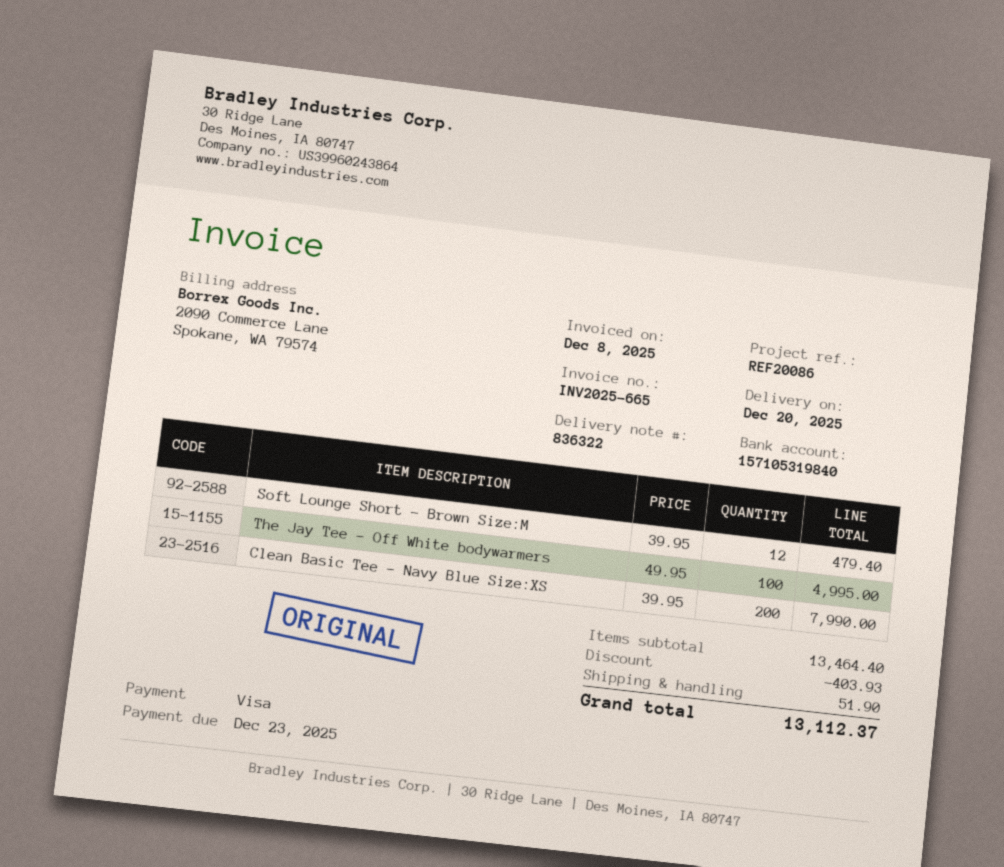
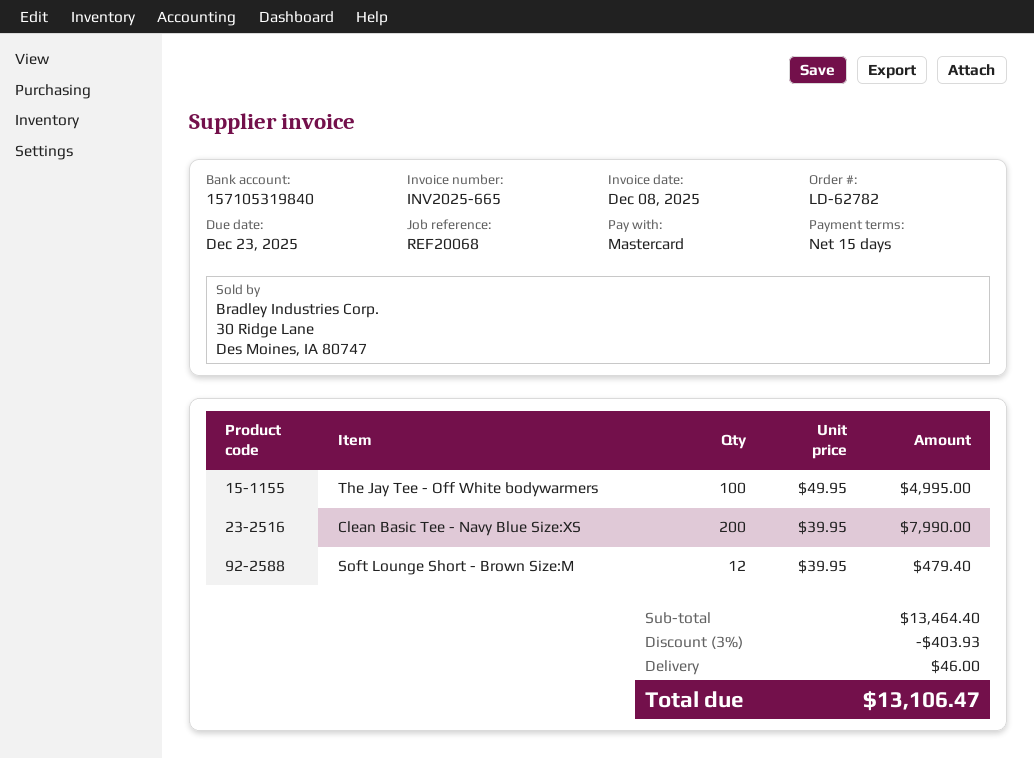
reference: REF20086 -> REF20068
payment method: Visa -> Mastercard
shipping: 51.90 -> 46.00
total: 13112.37 -> 13106.47

